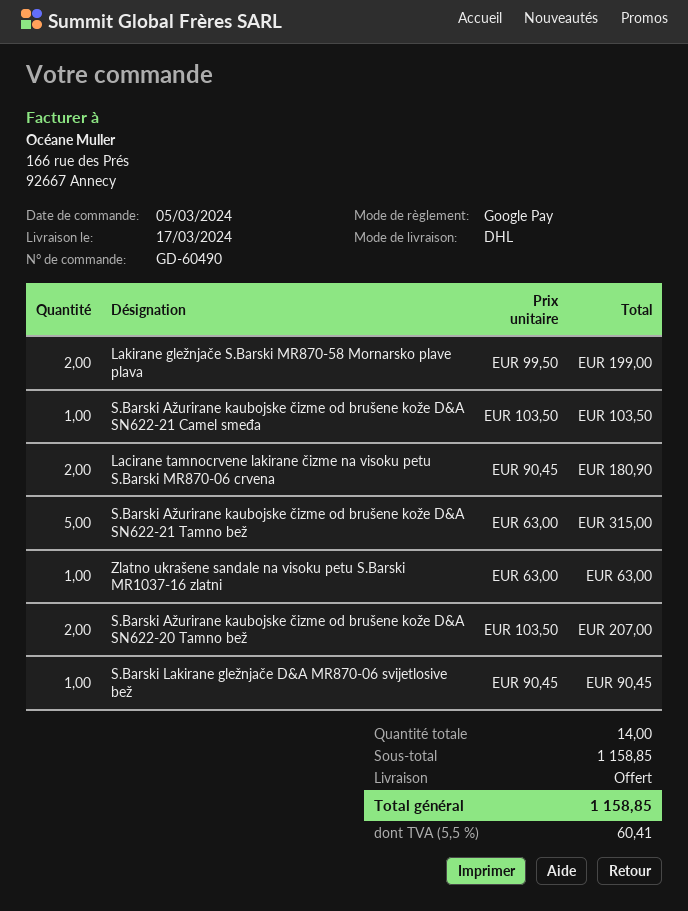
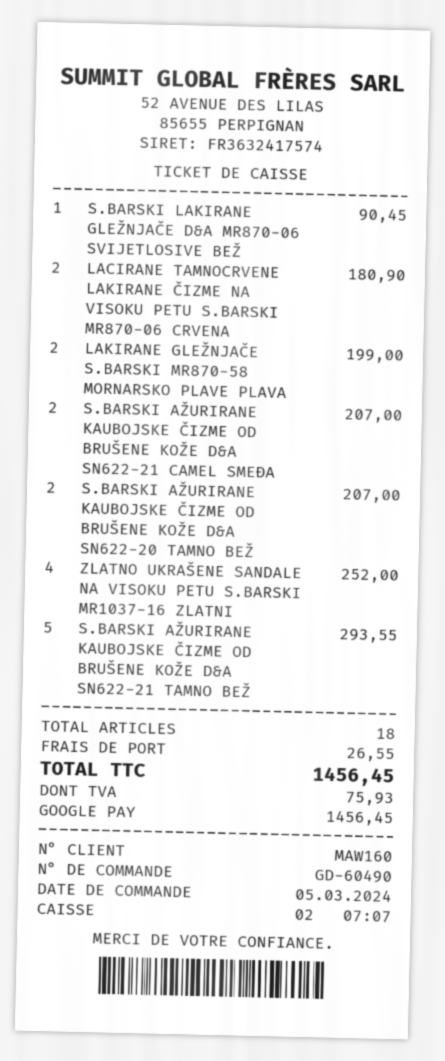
S.Barski Ažurirane kaubojske čizme od brušene kože D&A SN622-21 Camel smeđa: 1 for 103.50 -> 2 for 207.00
S.Barski Ažurirane kaubojske čizme od brušene kože D&A SN622-21 Tamno bež: 5 for 315.00 -> 5 for 293.55
Zlatno ukrašene sandale na visoku petu S.Barski MR1037-16 zlatni: 1 for 63.00 -> 4 for 252.00
total quantity: 14 -> 18
shipping: 0.00 -> 26.55
tax: 60.41 -> 75.93
total: 1158.85 -> 1456.45

